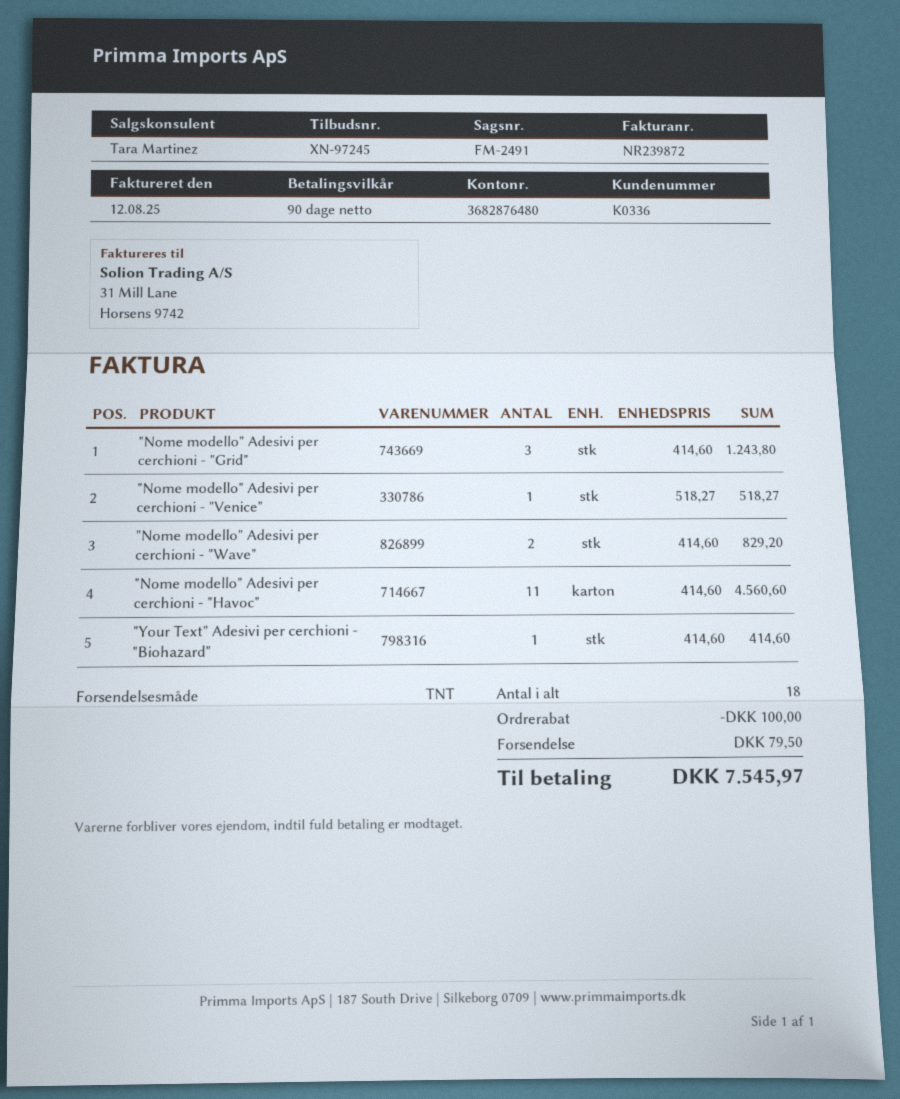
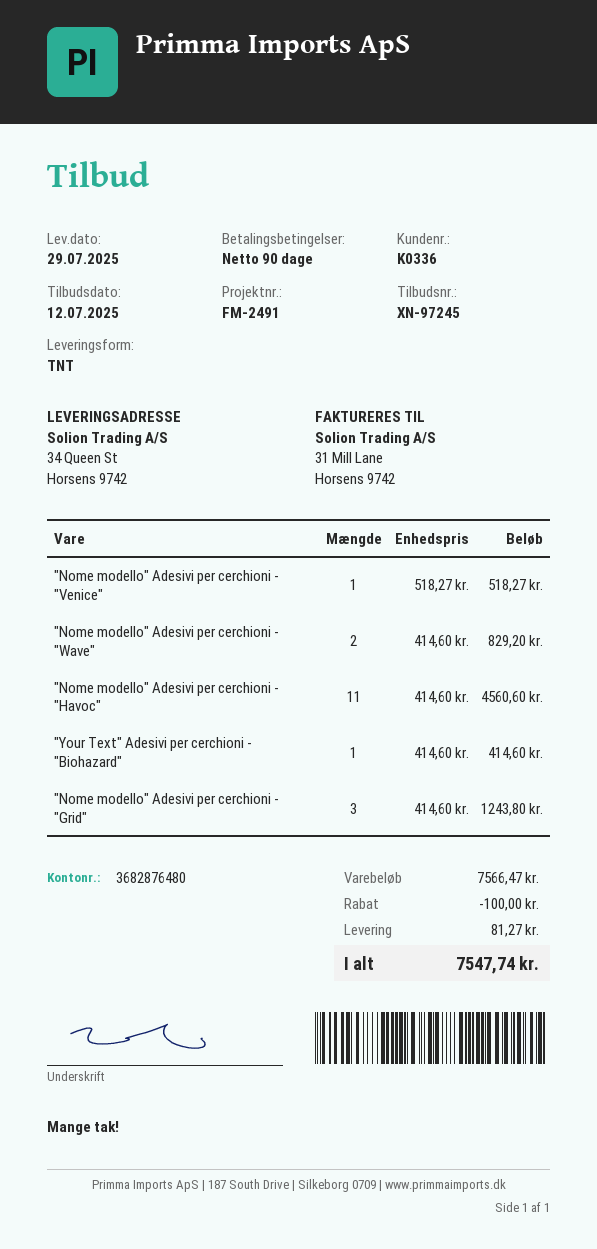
shipping: 79.50 -> 81.27
total: 7545.97 -> 7547.74

